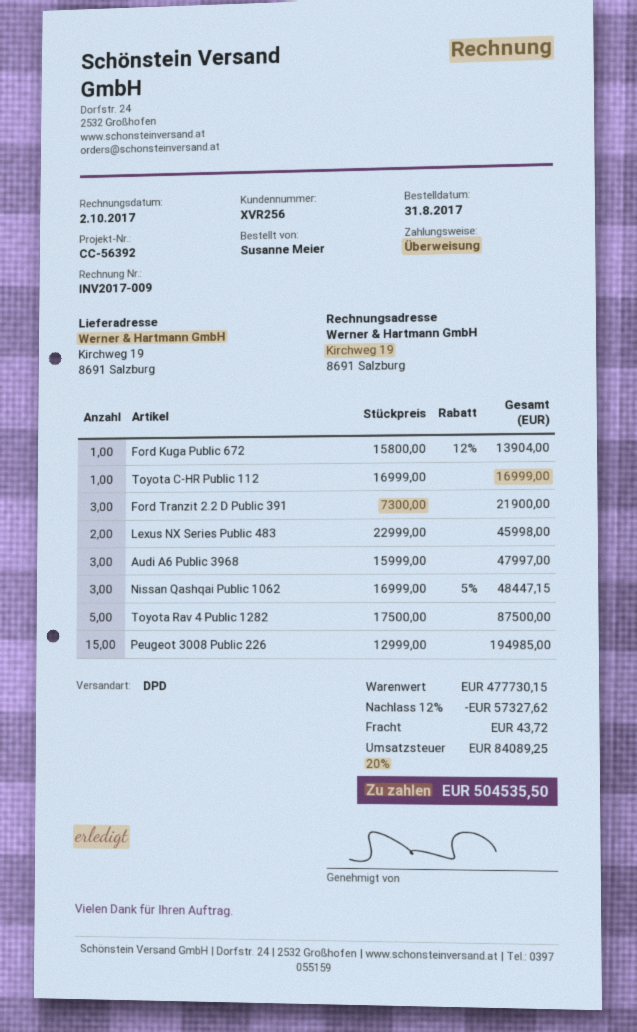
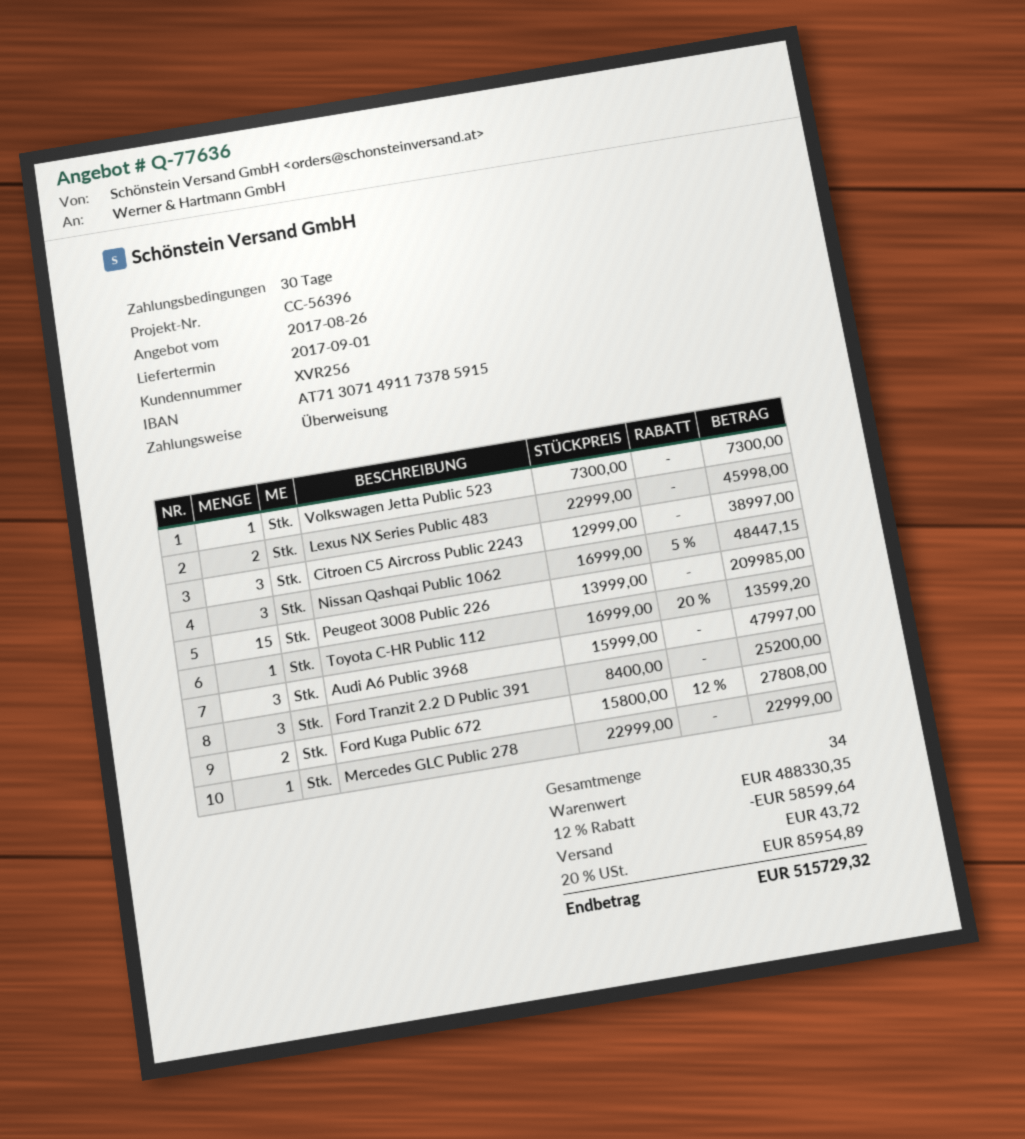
reference: CC-56392 -> CC-56396
Ford Kuga Public 672: 1 x 15800.00 - 12% = 13904.00 -> 2 x 15800.00 - 12% = 27808.00
Toyota C-HR Public 112: 1 x 16999.00 = 16999.00 -> 1 x 16999.00 - 20% = 13599.20
Ford Tranzit 2.2 D Public 391: 3 x 7300.00 = 21900.00 -> 3 x 8400.00 = 25200.00
Toyota Rav 4 Public 1282: 5 x 17500.00 = 87500.00 -> none
Peugeot 3008 Public 226: 15 x 12999.00 = 194985.00 -> 15 x 13999.00 = 209985.00
Volkswagen Jetta Public 523: none -> 1 x 7300.00 = 7300.00
Citroen C5 Aircross Public 2243: none -> 3 x 12999.00 = 38997.00
Mercedes GLC Public 278: none -> 1 x 22999.00 = 22999.00
subtotal: 477730.15 -> 488330.35
discount: 12% = 57327.62 -> 12% = 58599.64
tax: 20% = 84089.25 -> 20% = 85954.89
total: 504535.50 -> 515729.32

